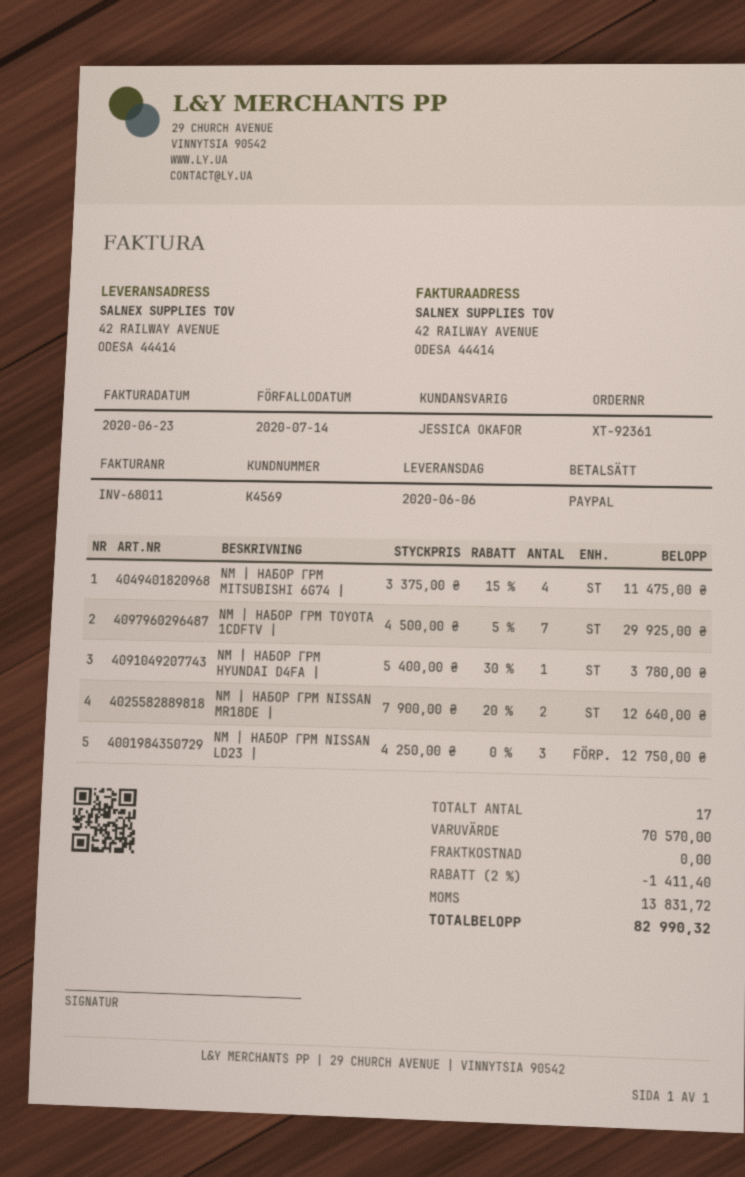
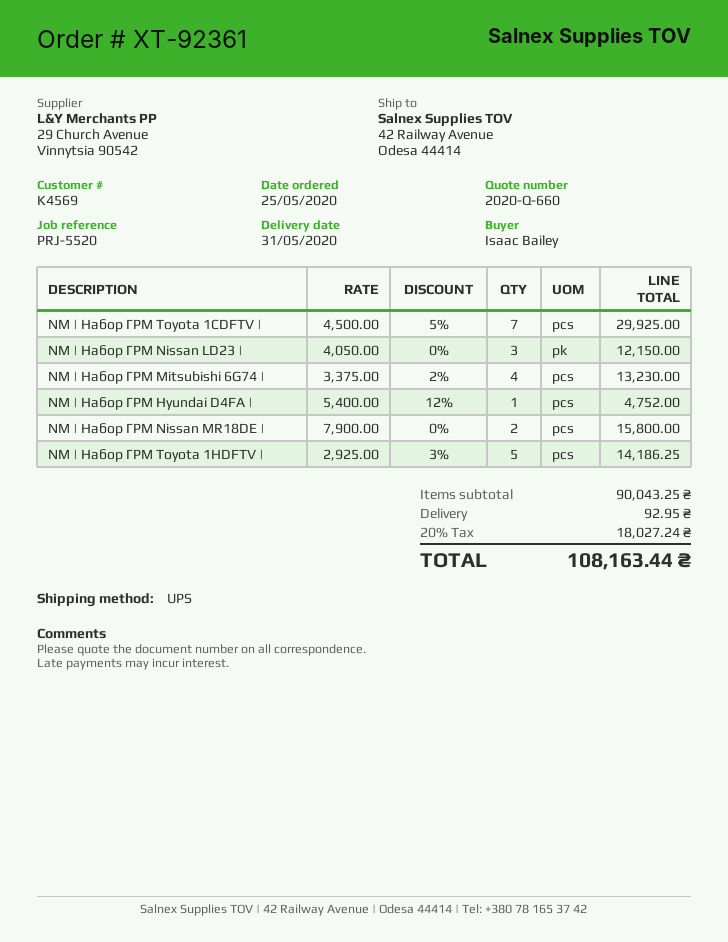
delivery date: 2020-06-06 -> 2020-05-31
NM | НАБОР ГРМ MITSUBISHI 6G74 |: 4 x 3375.00 - 15% = 11475.00 -> 4 x 3375.00 - 2% = 13230.00
NM | НАБОР ГРМ HYUNDAI D4FA |: 1 x 5400.00 - 30% = 3780.00 -> 1 x 5400.00 - 12% = 4752.00
NM | НАБОР ГРМ NISSAN MR18DE |: 2 x 7900.00 - 20% = 12640.00 -> 2 x 7900.00 = 15800.00
NM | НАБОР ГРМ NISSAN LD23 |: 3 x 4250.00 = 12750.00 -> 3 x 4050.00 = 12150.00
NM | Набор ГРМ Toyota 1HDFTV |: none -> 5 x 2925.00 - 3% = 14186.25
subtotal: 70570.00 -> 90043.25
discount: 2% = 1411.40 -> none
shipping: 0.00 -> 92.95
tax: 13831.72 -> 18027.24
total: 82990.32 -> 108163.44

